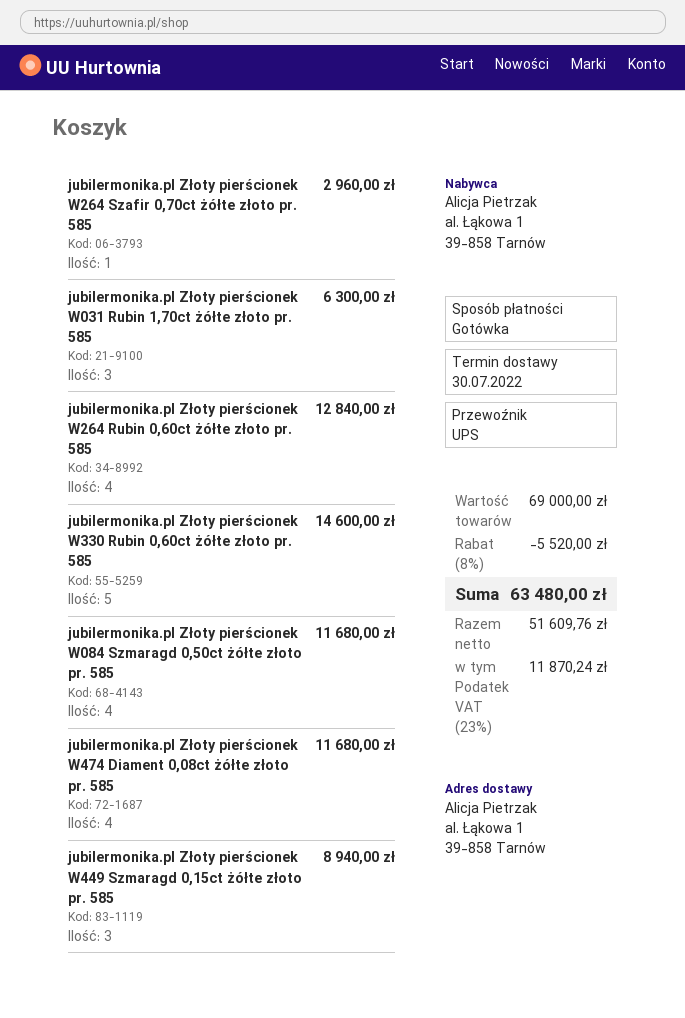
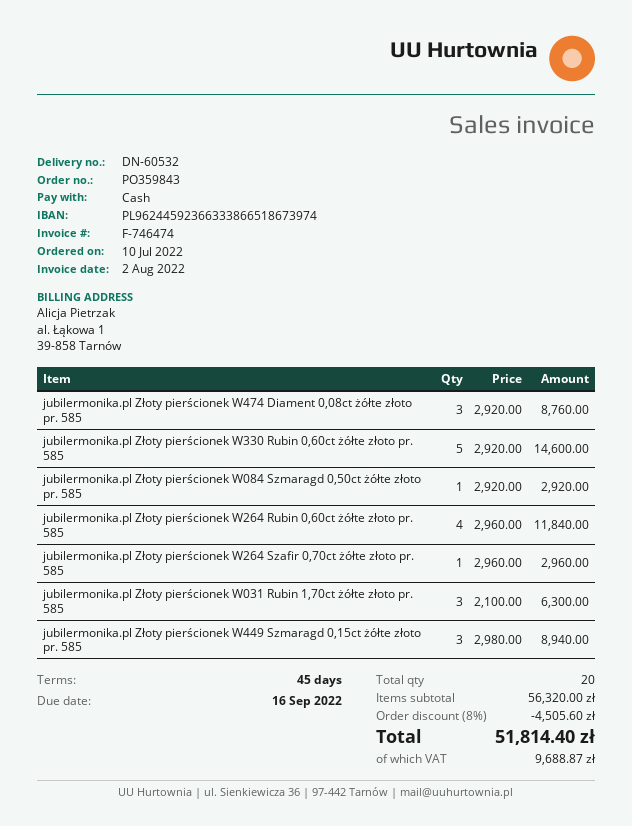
jubilermonika.pl Złoty pierścionek W264 Rubin 0,60ct żółte złoto pr. 585: 4 for 12840.00 -> 4 for 11840.00
jubilermonika.pl Złoty pierścionek W084 Szmaragd 0,50ct żółte złoto pr. 585: 4 for 11680.00 -> 1 for 2920.00
jubilermonika.pl Złoty pierścionek W474 Diament 0,08ct żółte złoto pr. 585: 4 for 11680.00 -> 3 for 8760.00
subtotal: 69000.00 -> 56320.00
discount: 8% = 5520.00 -> 8% = 4505.60
tax: 11870.24 -> 9688.87
total: 63480.00 -> 51814.40

